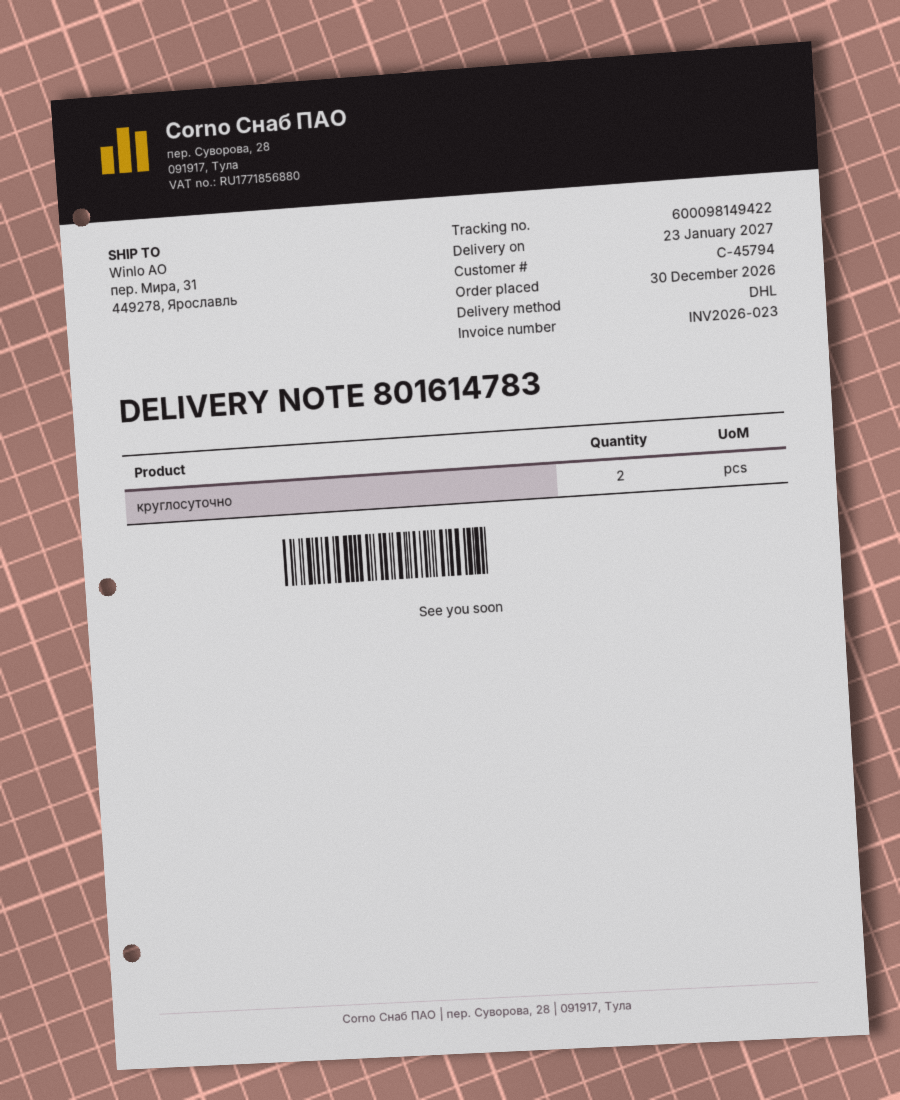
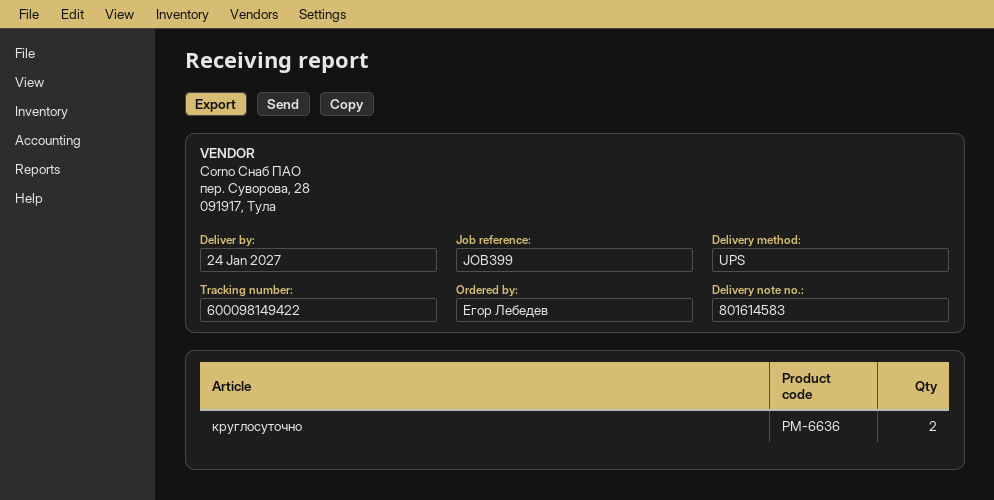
delivery note number: 801614783 -> 801614583
delivery date: 2027-01-23 -> 2027-01-24
shipping method: DHL -> UPS

